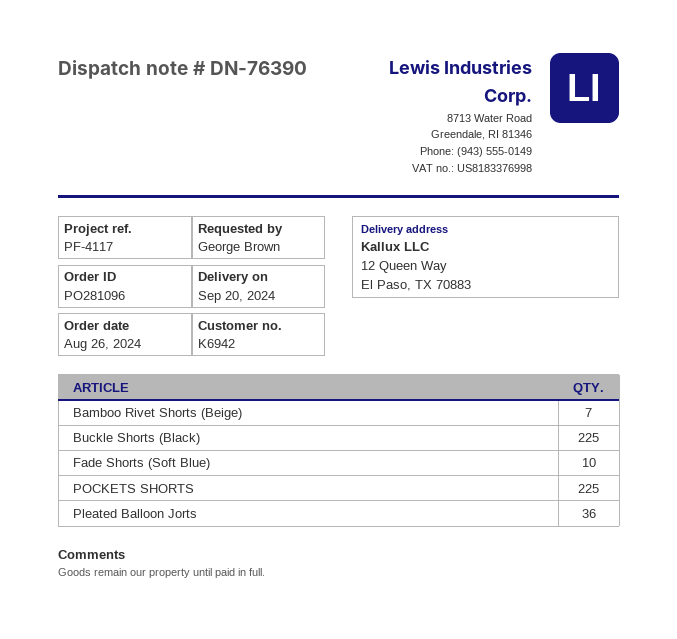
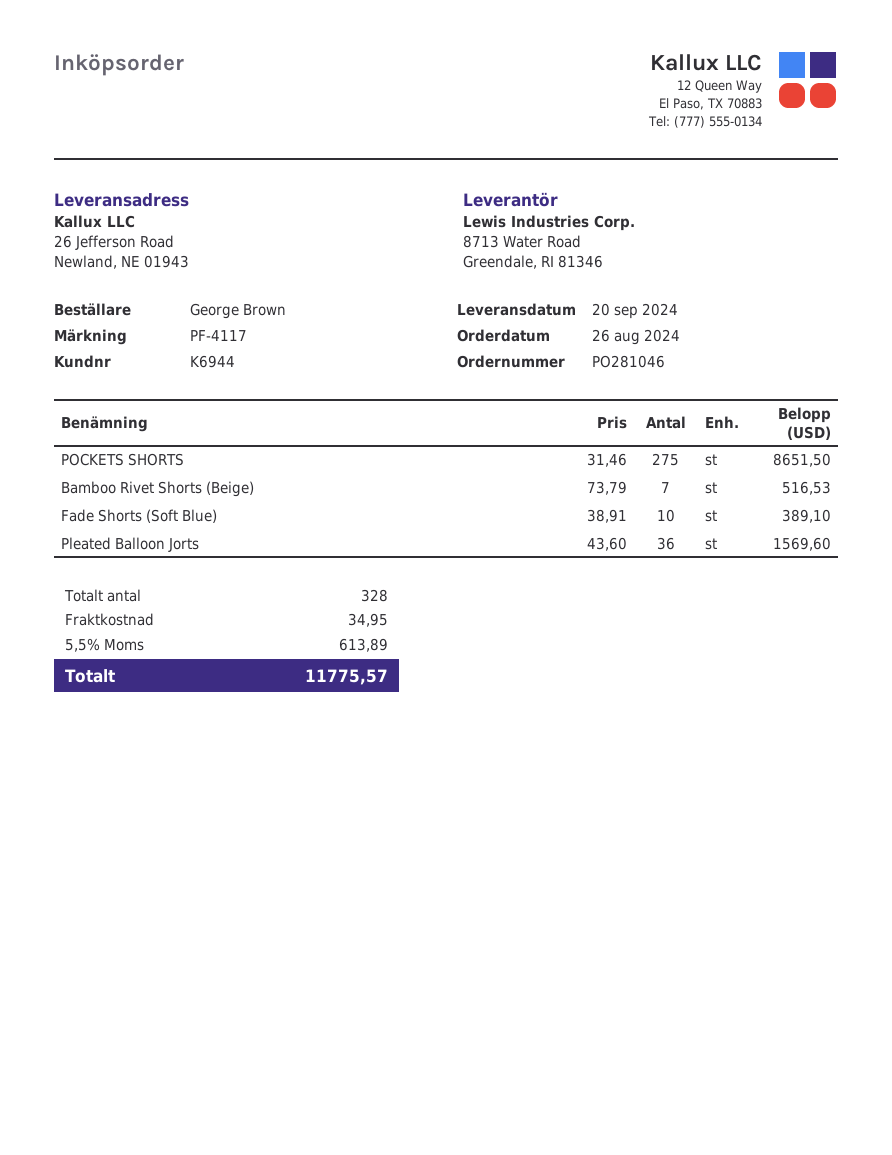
order number: PO281096 -> PO281046
customer number: K6942 -> K6944
ship to: 12 Queen Way, El Paso, TX 70883 -> 26 Jefferson Road, Newland, NE 01943
Buckle Shorts (Black): 225 -> none
POCKETS SHORTS: 225 -> 275

